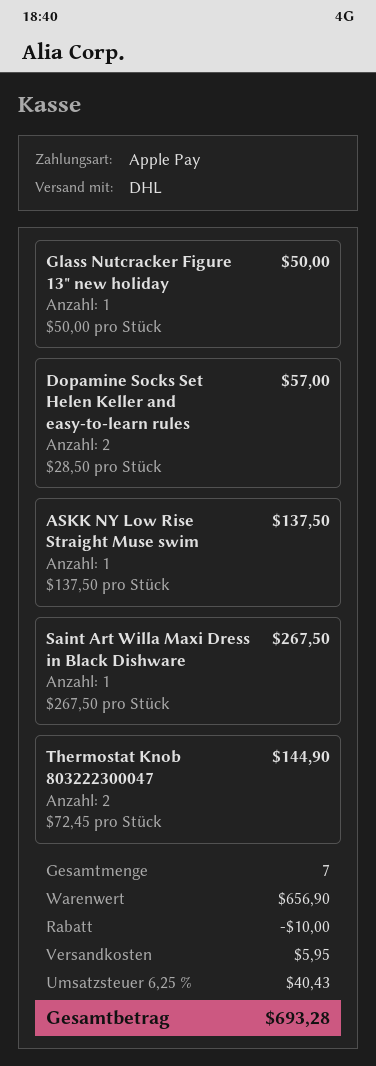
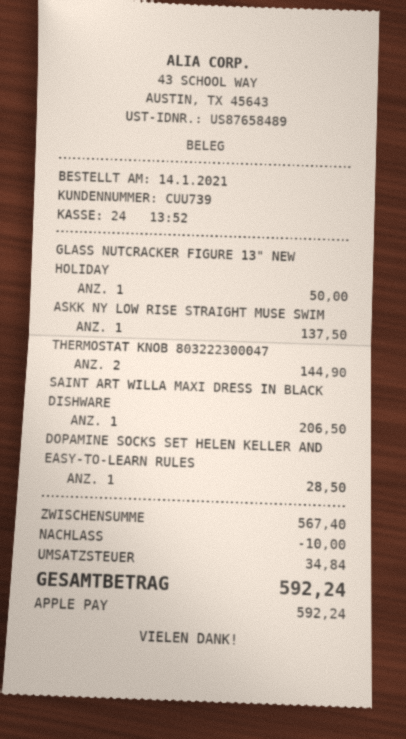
Dopamine Socks Set Helen Keller and easy-to-learn rules: 2 for 57.00 -> 1 for 28.50
Saint Art Willa Maxi Dress in Black Dishware: 1 for 267.50 -> 1 for 206.50
subtotal: 656.90 -> 567.40
shipping: 5.95 -> none
tax: 40.43 -> 34.84
total: 693.28 -> 592.24

